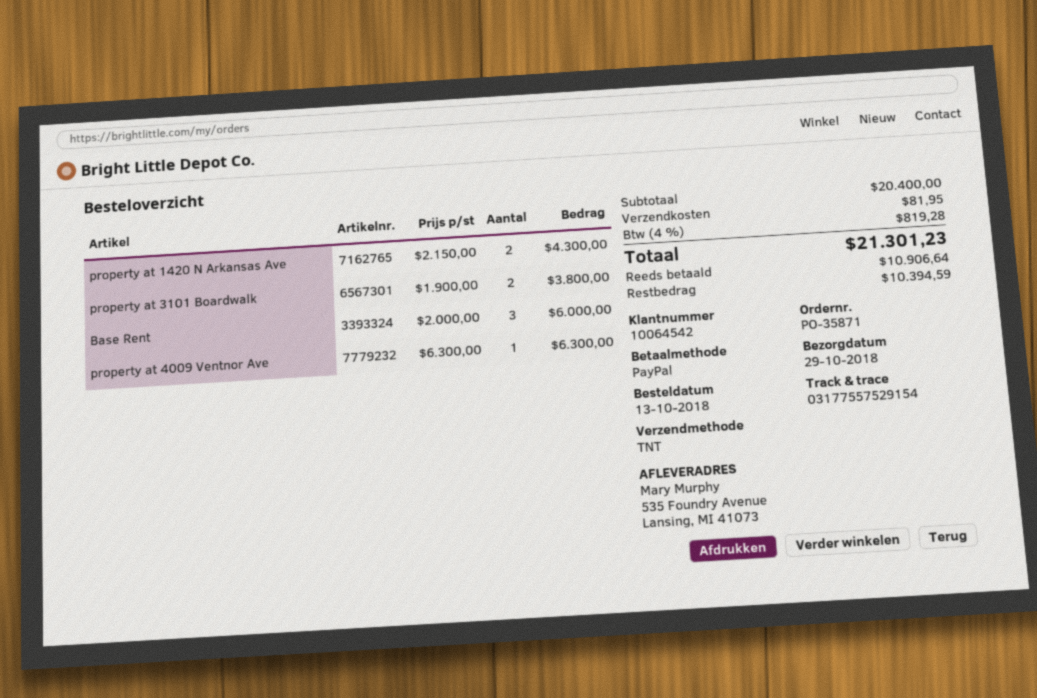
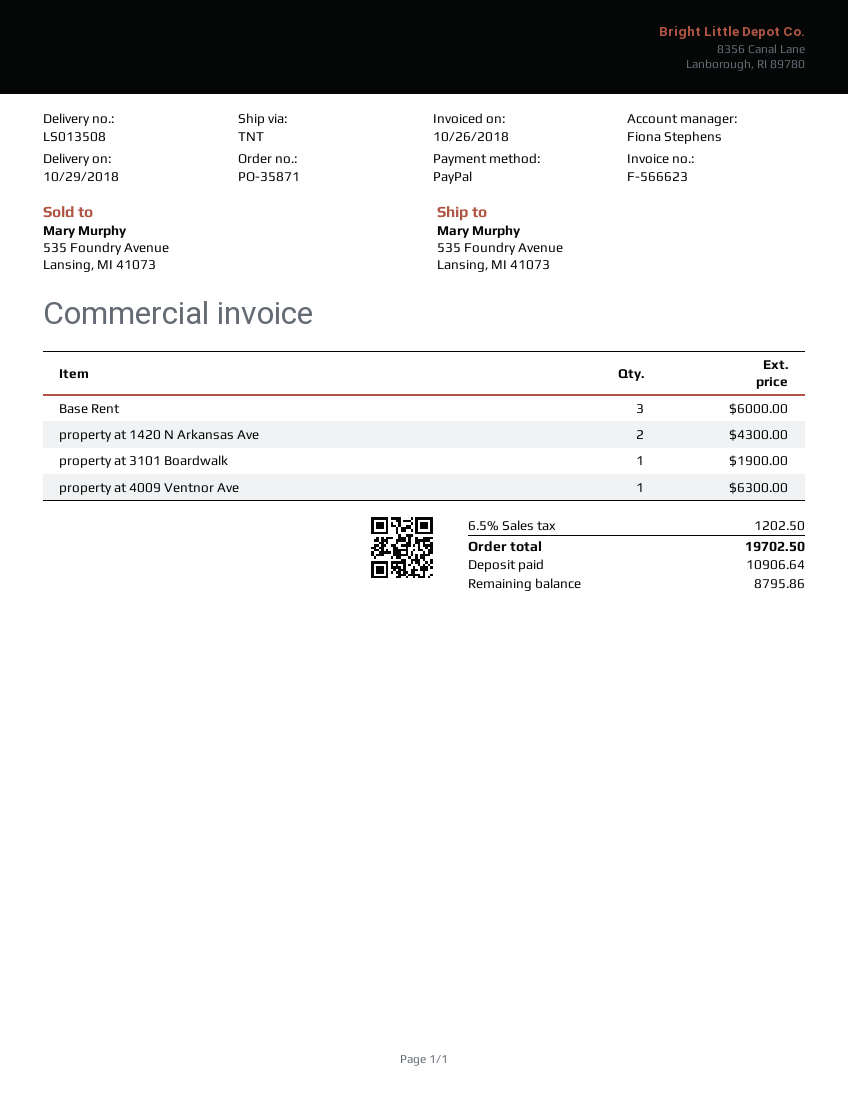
property at 3101 Boardwalk: 2 for 3800.00 -> 1 for 1900.00
shipping: 81.95 -> none
tax: 4% = 819.28 -> 6.5% = 1202.50
total: 21301.23 -> 19702.50
balance: 10394.59 -> 8795.86

